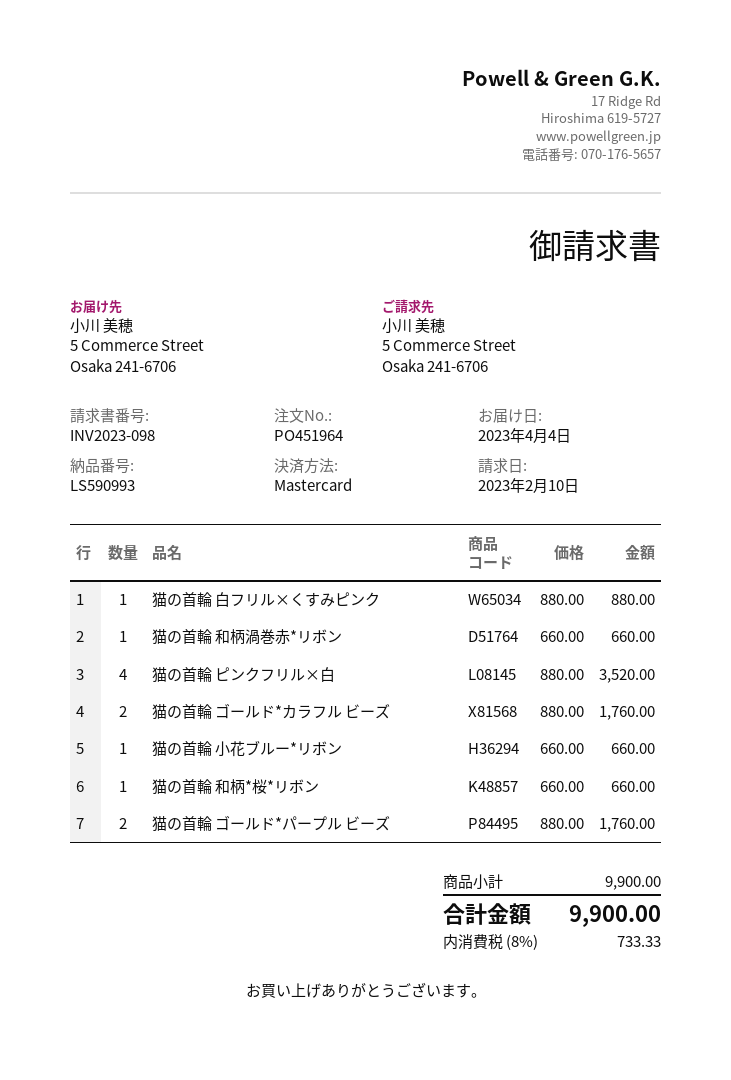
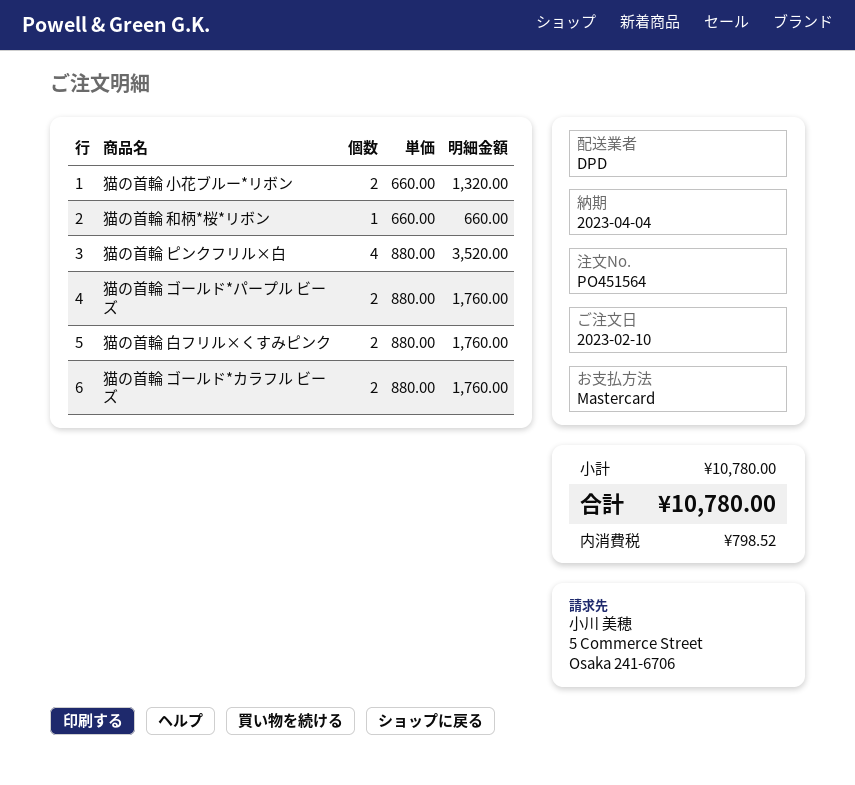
order number: PO451964 -> PO451564
猫の首輪 白フリル×くすみピンク: 1 x 880.00 = 880.00 -> 2 x 880.00 = 1760.00
猫の首輪 和柄渦巻赤*リボン: 1 x 660.00 = 660.00 -> none
猫の首輪 小花ブルー*リボン: 1 x 660.00 = 660.00 -> 2 x 660.00 = 1320.00
subtotal: 9900.00 -> 10780.00
tax: 733.33 -> 798.52
total: 9900.00 -> 10780.00

